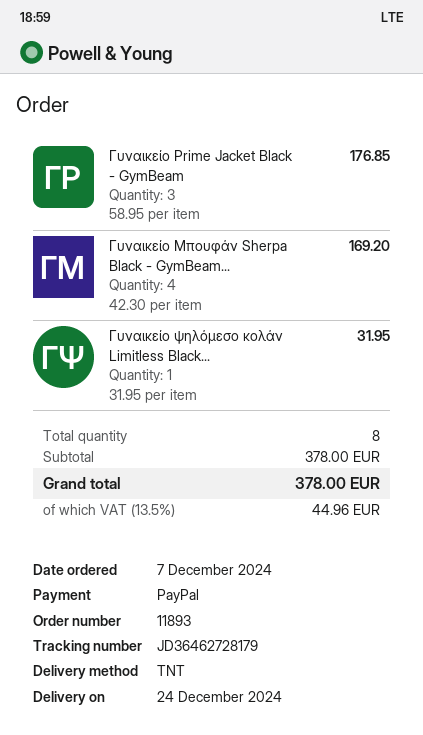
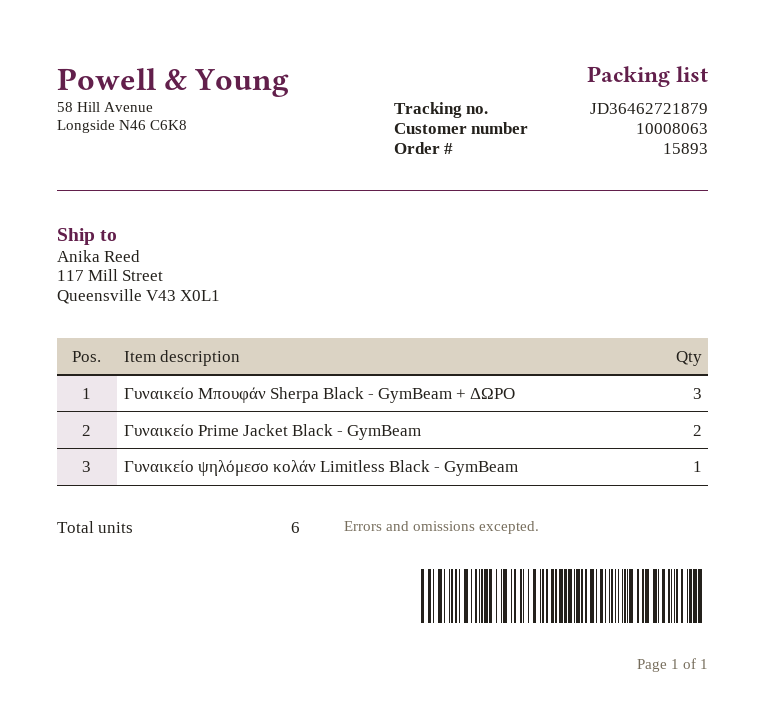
order number: 11893 -> 15893
tracking number: JD36462728179 -> JD36462721879
Γυναικείο Prime Jacket Black - GymBeam: 3 -> 2
Γυναικείο Μπουφάν Sherpa Black - GymBeam...: 4 -> 3
total quantity: 8 -> 6

